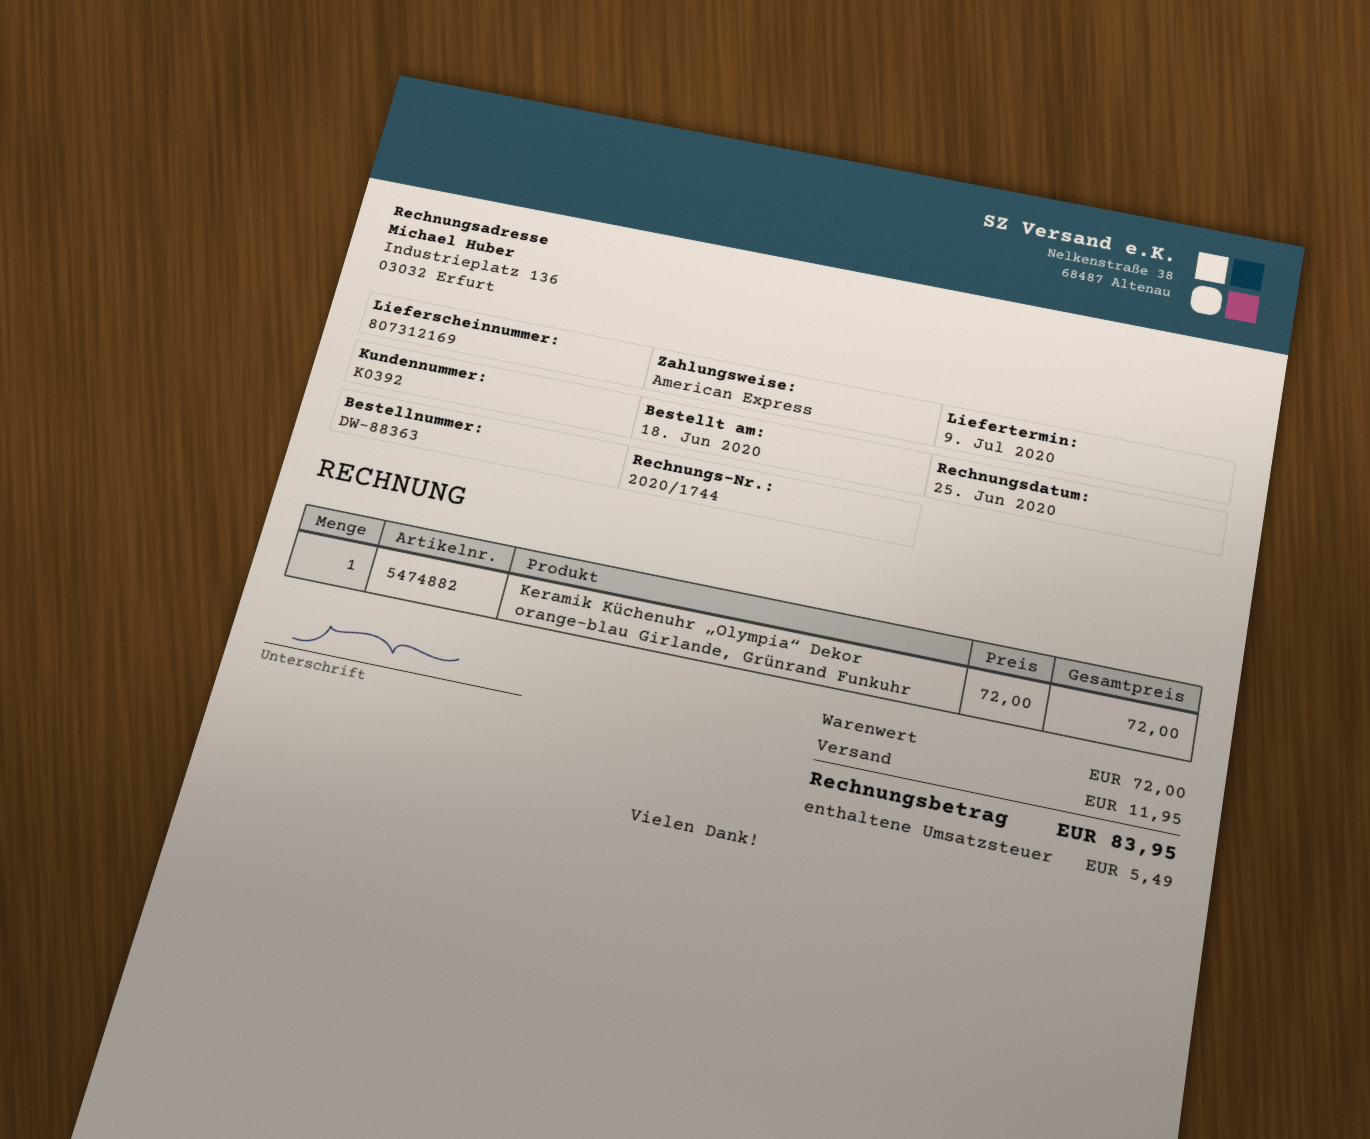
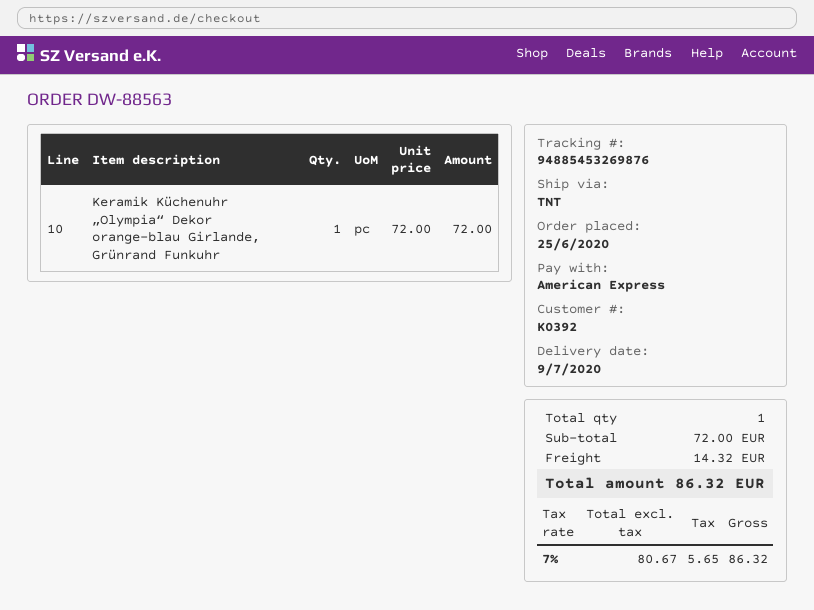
order number: DW-88363 -> DW-88563
order date: 2020-06-18 -> 2020-06-25
shipping: 11.95 -> 14.32
tax: 5.49 -> 5.65
total: 83.95 -> 86.32

